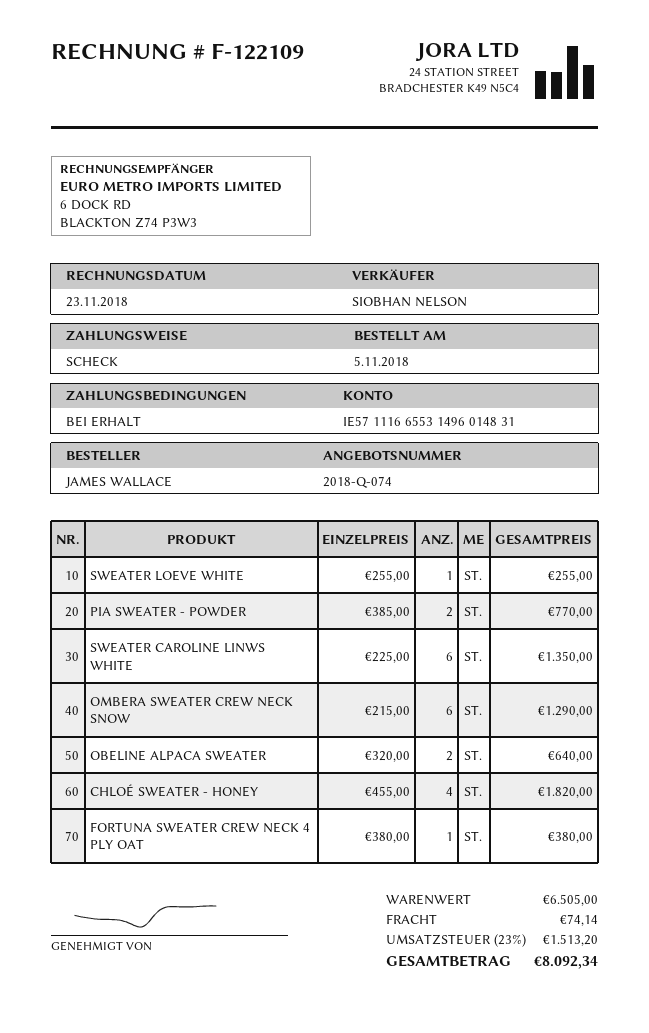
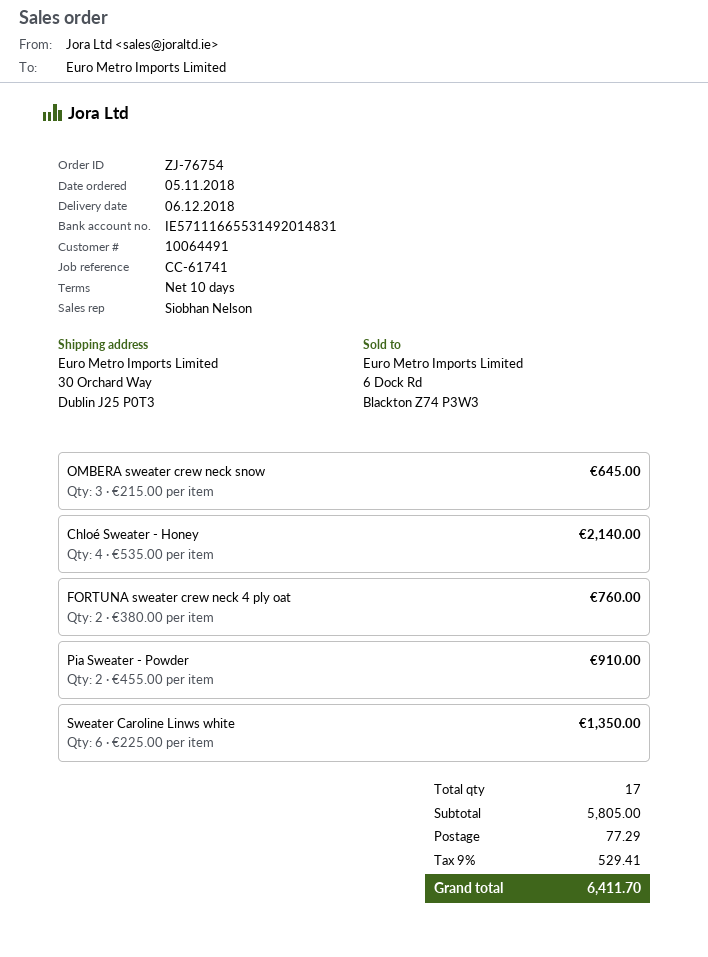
payment terms: on receipt -> 10 days
bank account: IE57111665531496014831 -> IE57111665531492014831
SWEATER LOEVE WHITE: 1 x 255.00 = 255.00 -> none
PIA SWEATER - POWDER: 2 x 385.00 = 770.00 -> 2 x 455.00 = 910.00
OMBERA SWEATER CREW NECK SNOW: 6 x 215.00 = 1290.00 -> 3 x 215.00 = 645.00
OBELINE ALPACA SWEATER: 2 x 320.00 = 640.00 -> none
CHLOÉ SWEATER - HONEY: 4 x 455.00 = 1820.00 -> 4 x 535.00 = 2140.00
FORTUNA SWEATER CREW NECK 4 PLY OAT: 1 x 380.00 = 380.00 -> 2 x 380.00 = 760.00
subtotal: 6505.00 -> 5805.00
shipping: 74.14 -> 77.29
tax: 23% = 1513.20 -> 9% = 529.41
total: 8092.34 -> 6411.70

